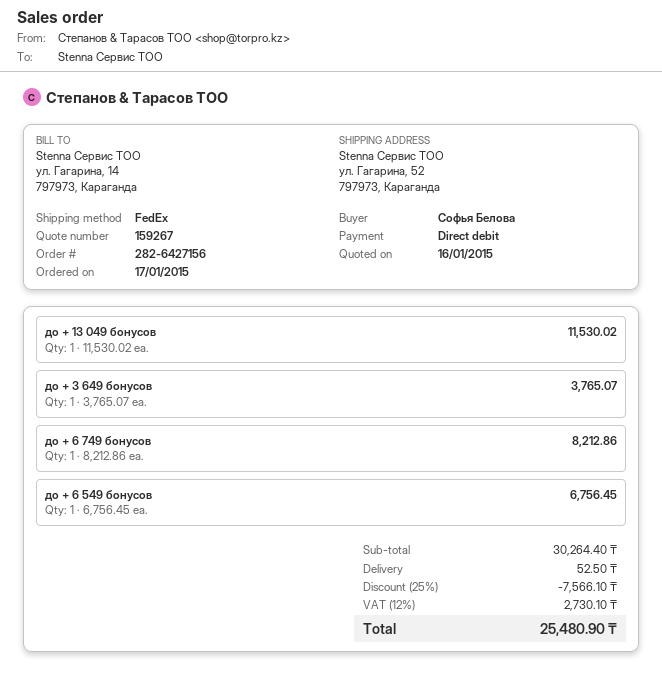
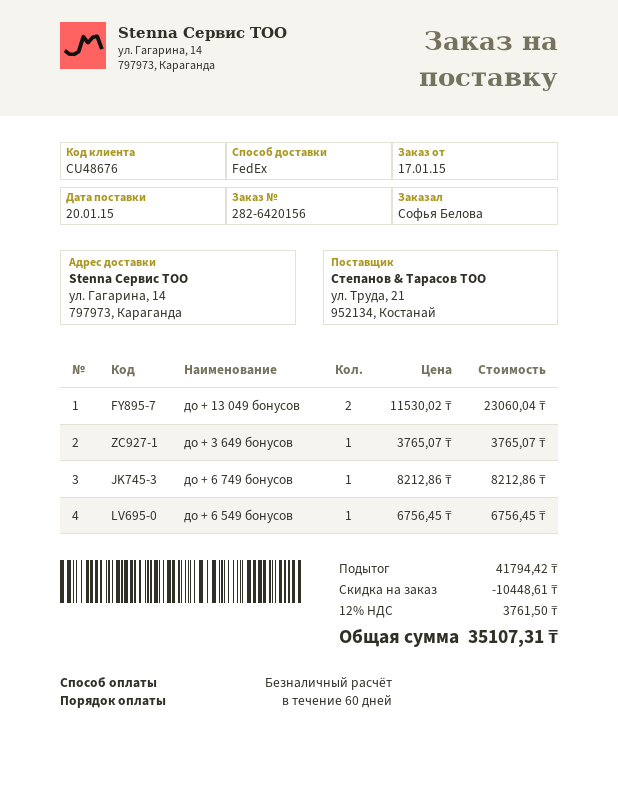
order number: 282-6427156 -> 282-6420156
payment method: direct debit -> bank transfer
ship to: ул. Гагарина, 52, 797973, Караганда -> ул. Гагарина, 14, 797973, Караганда
до + 13 049 бонусов: 1 x 11530.02 = 11530.02 -> 2 x 11530.02 = 23060.04
subtotal: 30264.40 -> 41794.42
discount: 7566.10 -> 10448.61
shipping: 52.50 -> none
tax: 12% = 2730.10 -> 12% = 3761.50
total: 25480.90 -> 35107.31

